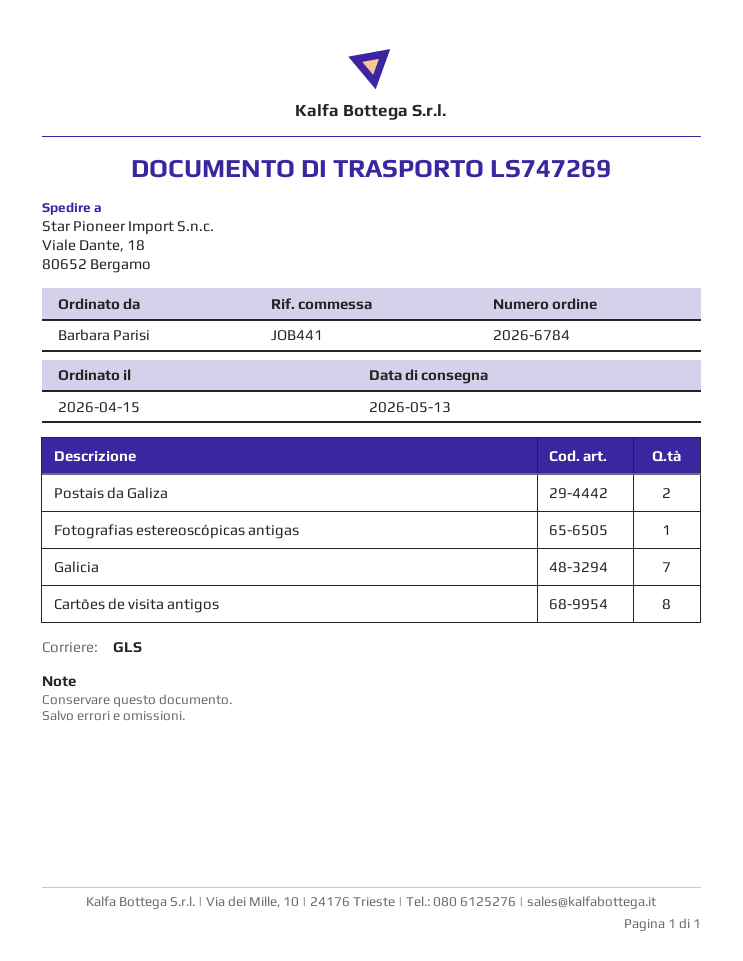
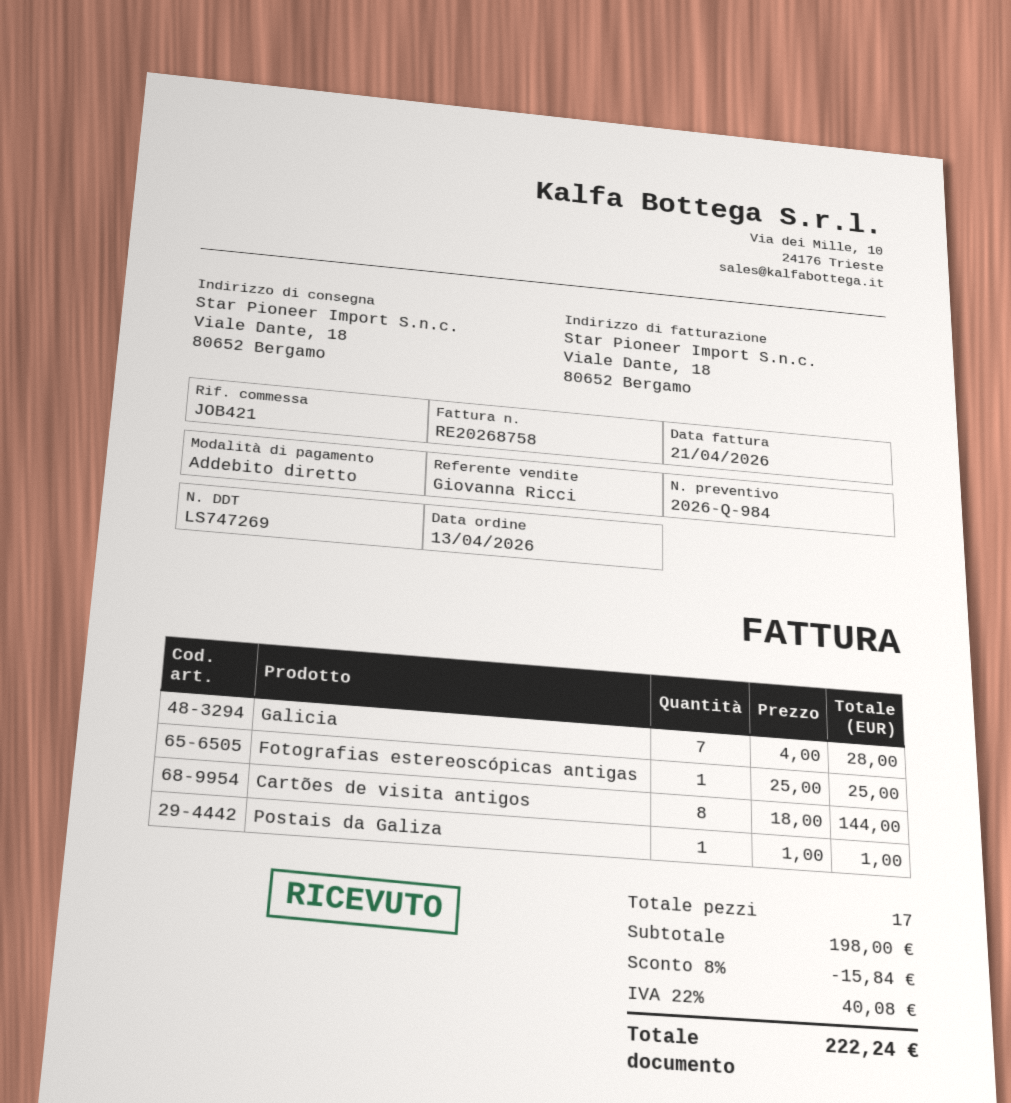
order date: 2026-04-15 -> 2026-04-13
reference: JOB441 -> JOB421
Postais da Galiza: 2 -> 1

